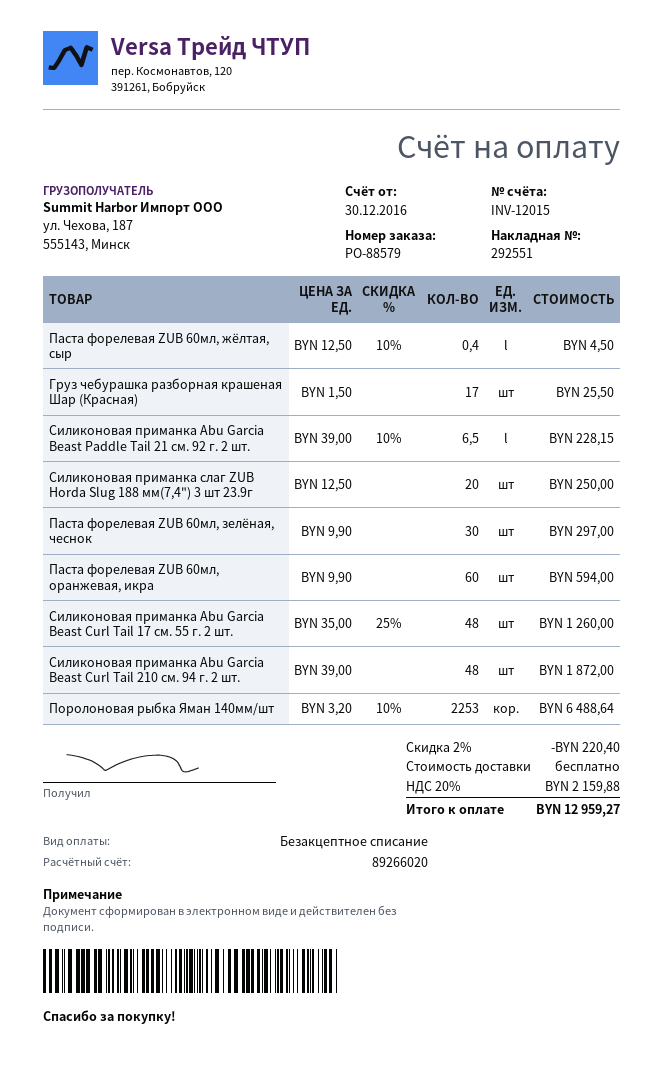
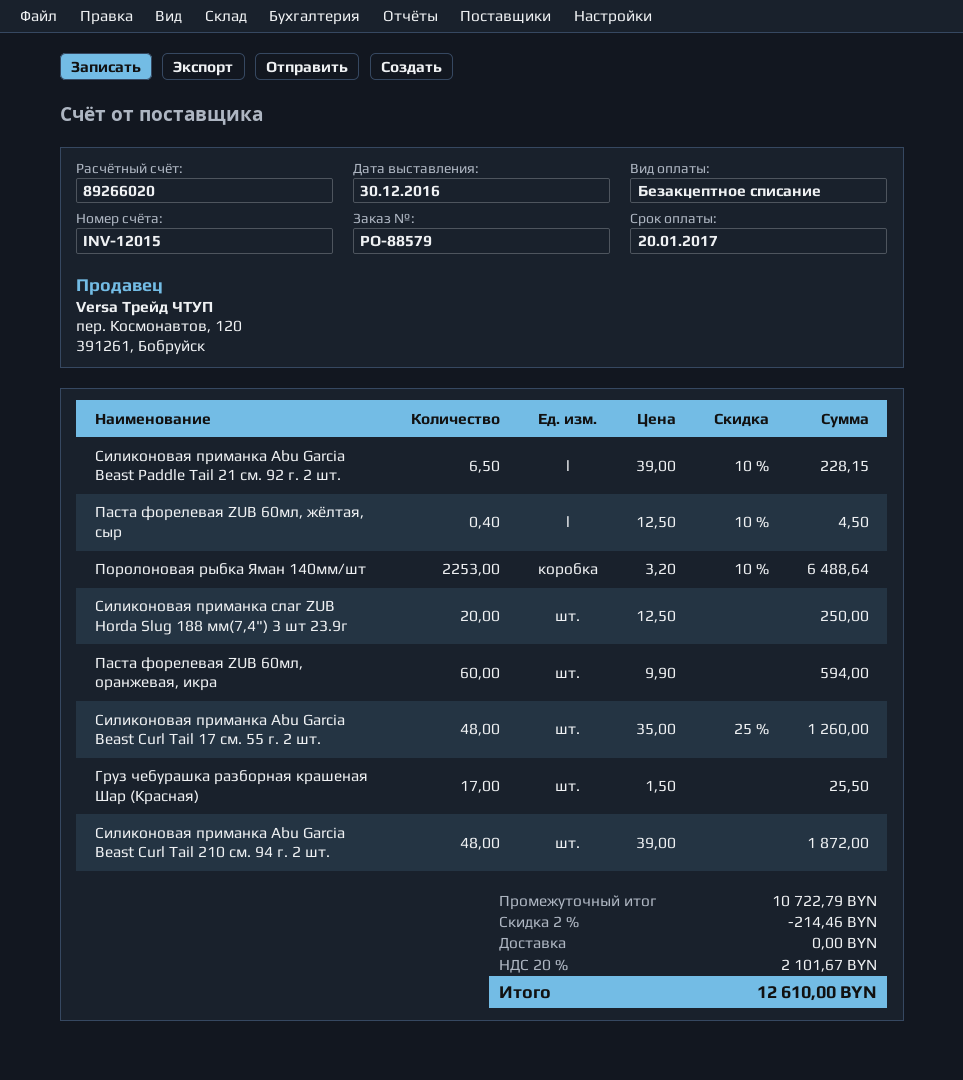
Паста форелевая ZUB 60мл, зелёная, чеснок: 30 x 9.90 = 297.00 -> none
discount: 2% = 220.40 -> 2% = 214.46
tax: 20% = 2159.88 -> 20% = 2101.67
total: 12959.27 -> 12610.00

